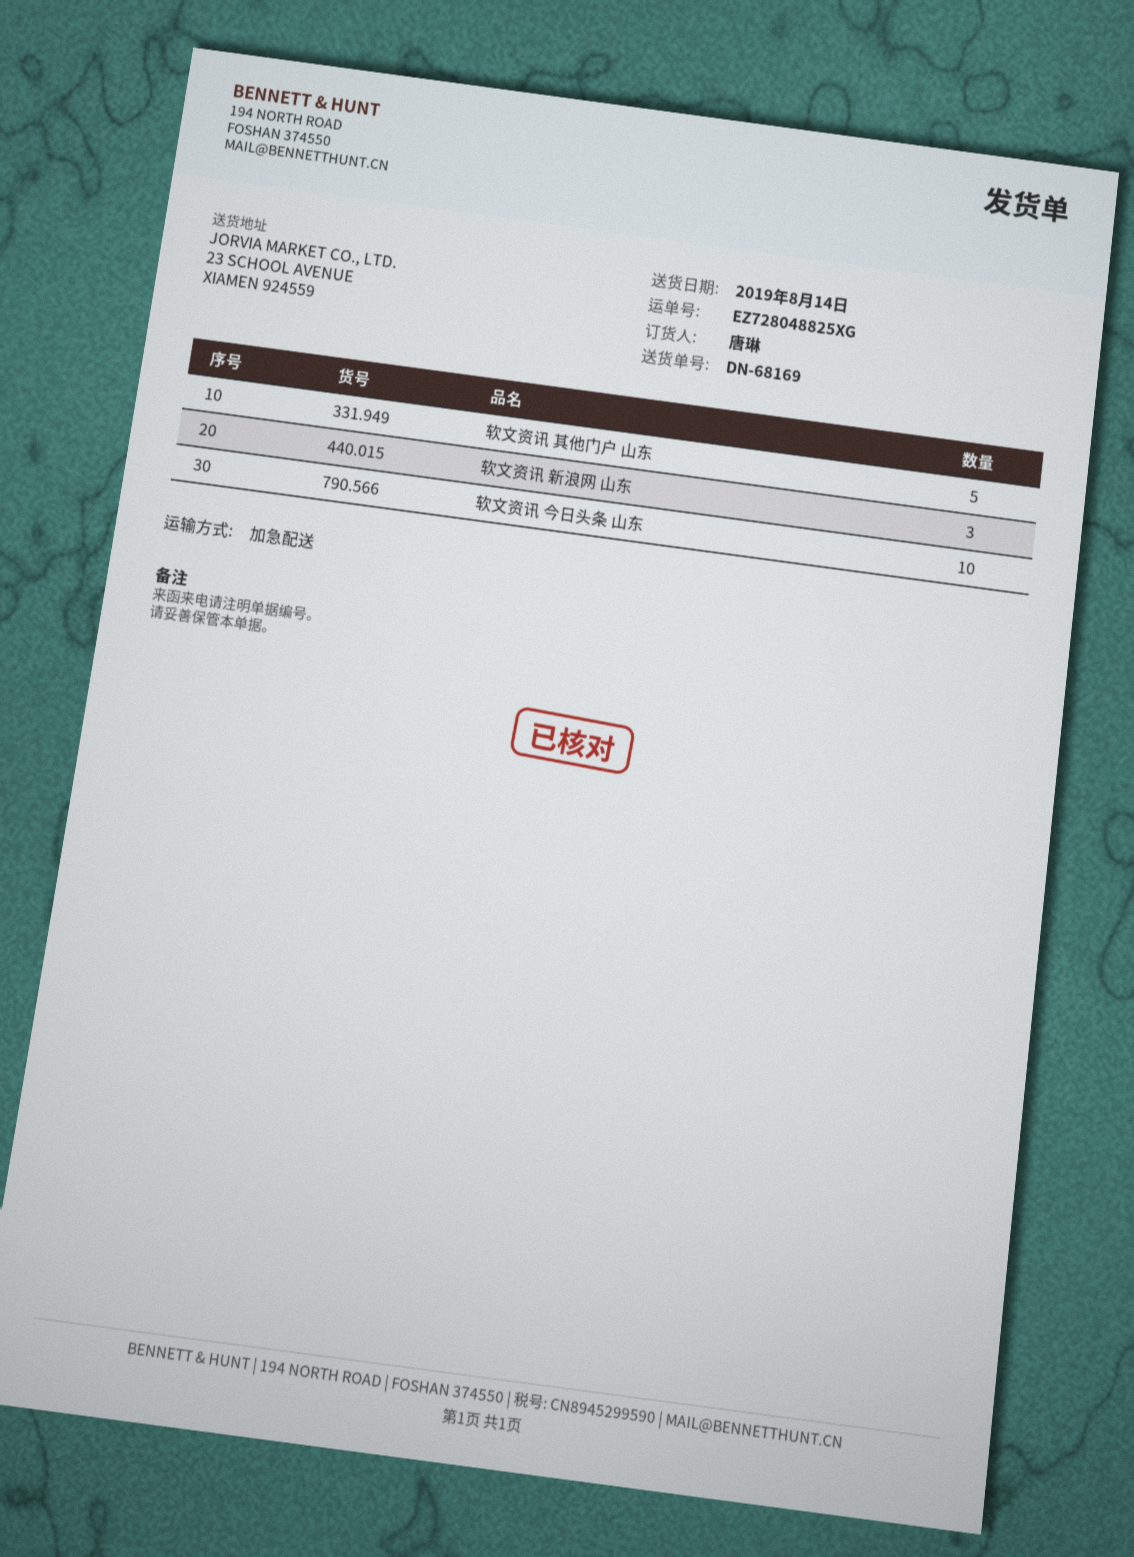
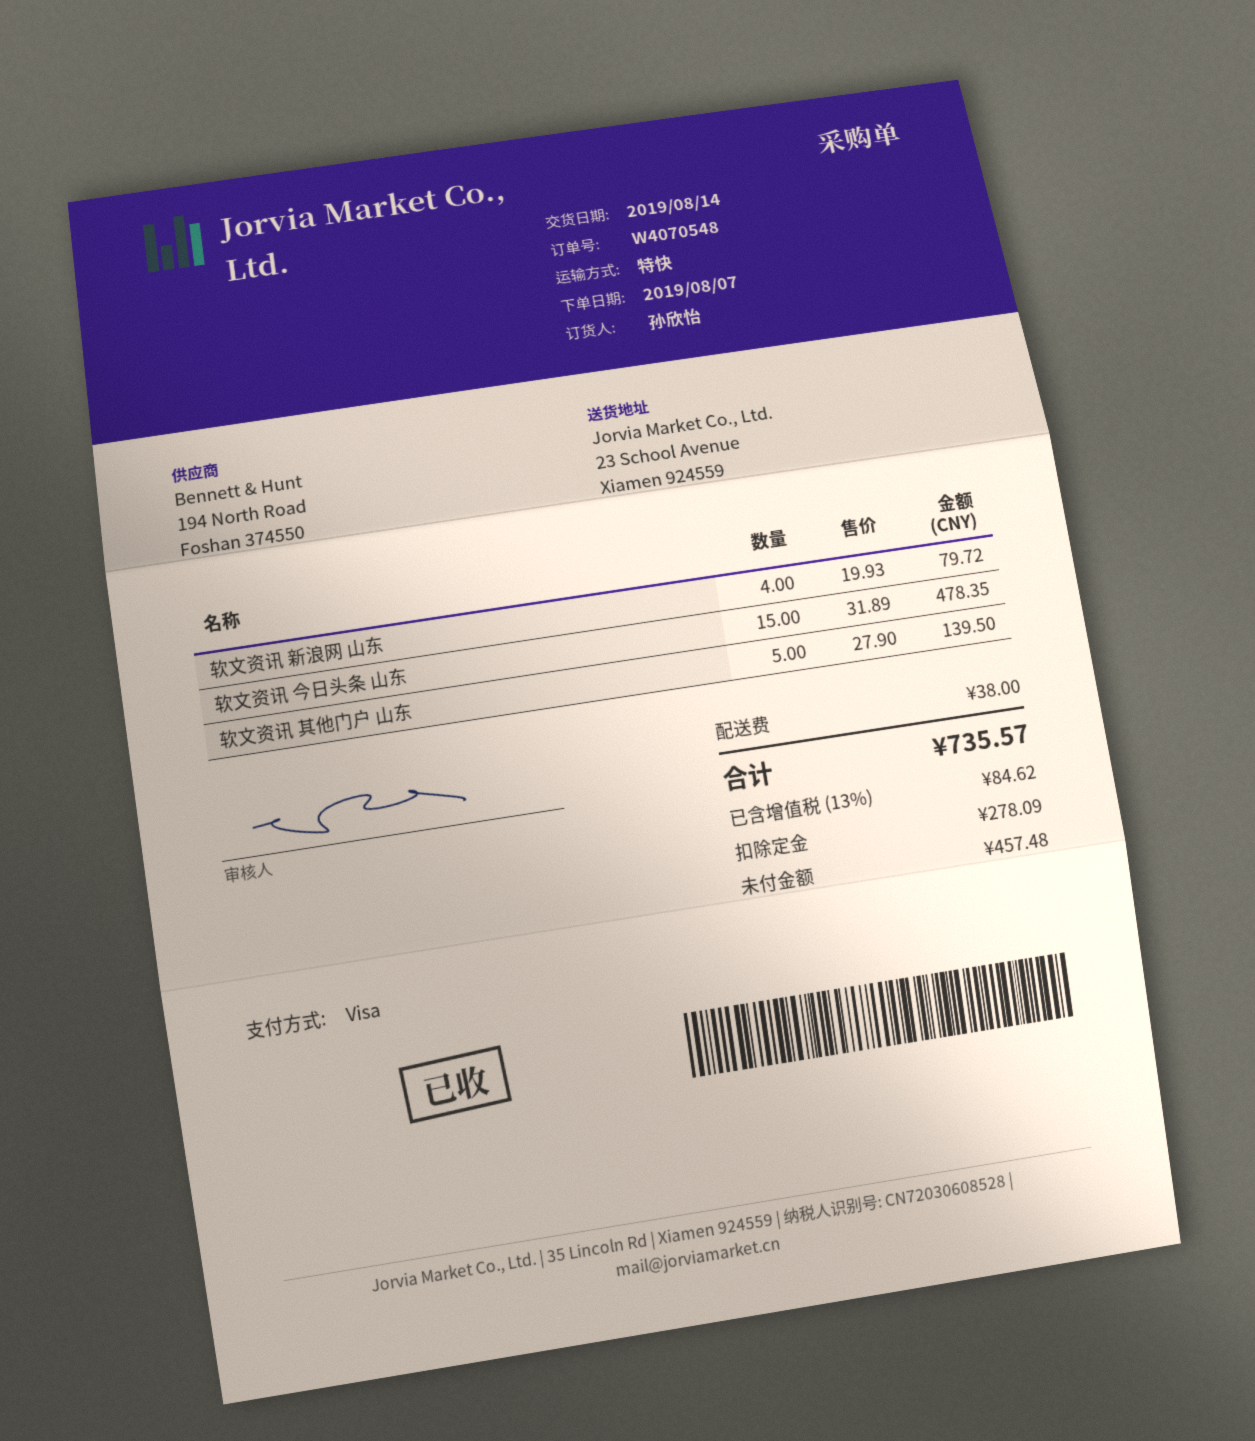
ordered by: 唐琳 -> 孙欣怡
软文资讯 新浪网 山东: 3 -> 4
软文资讯 今日头条 山东: 10 -> 15

